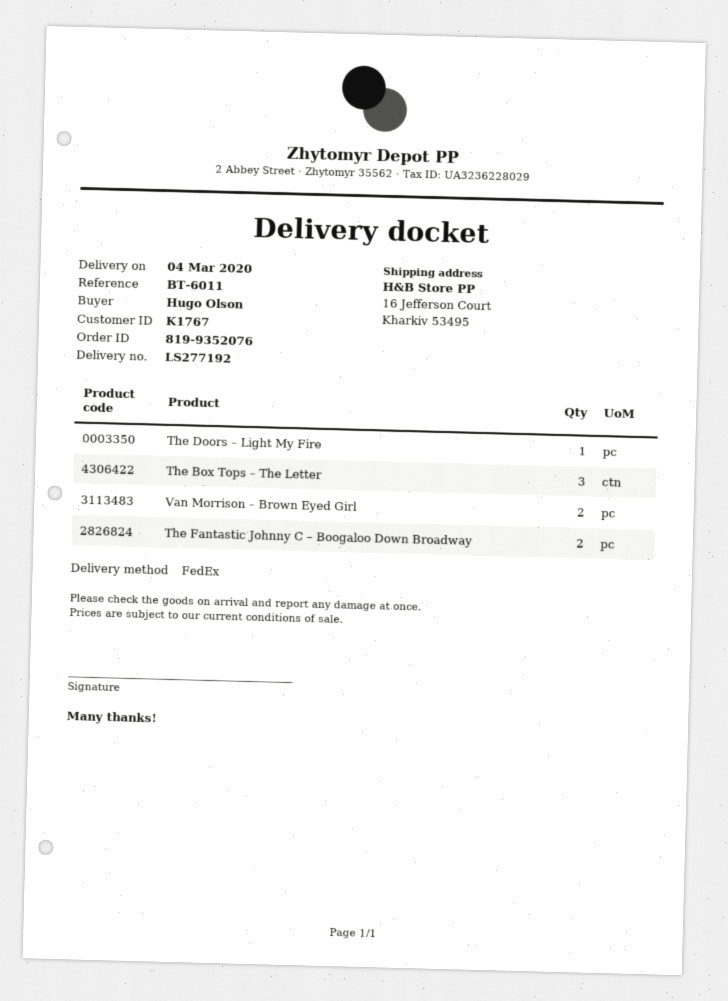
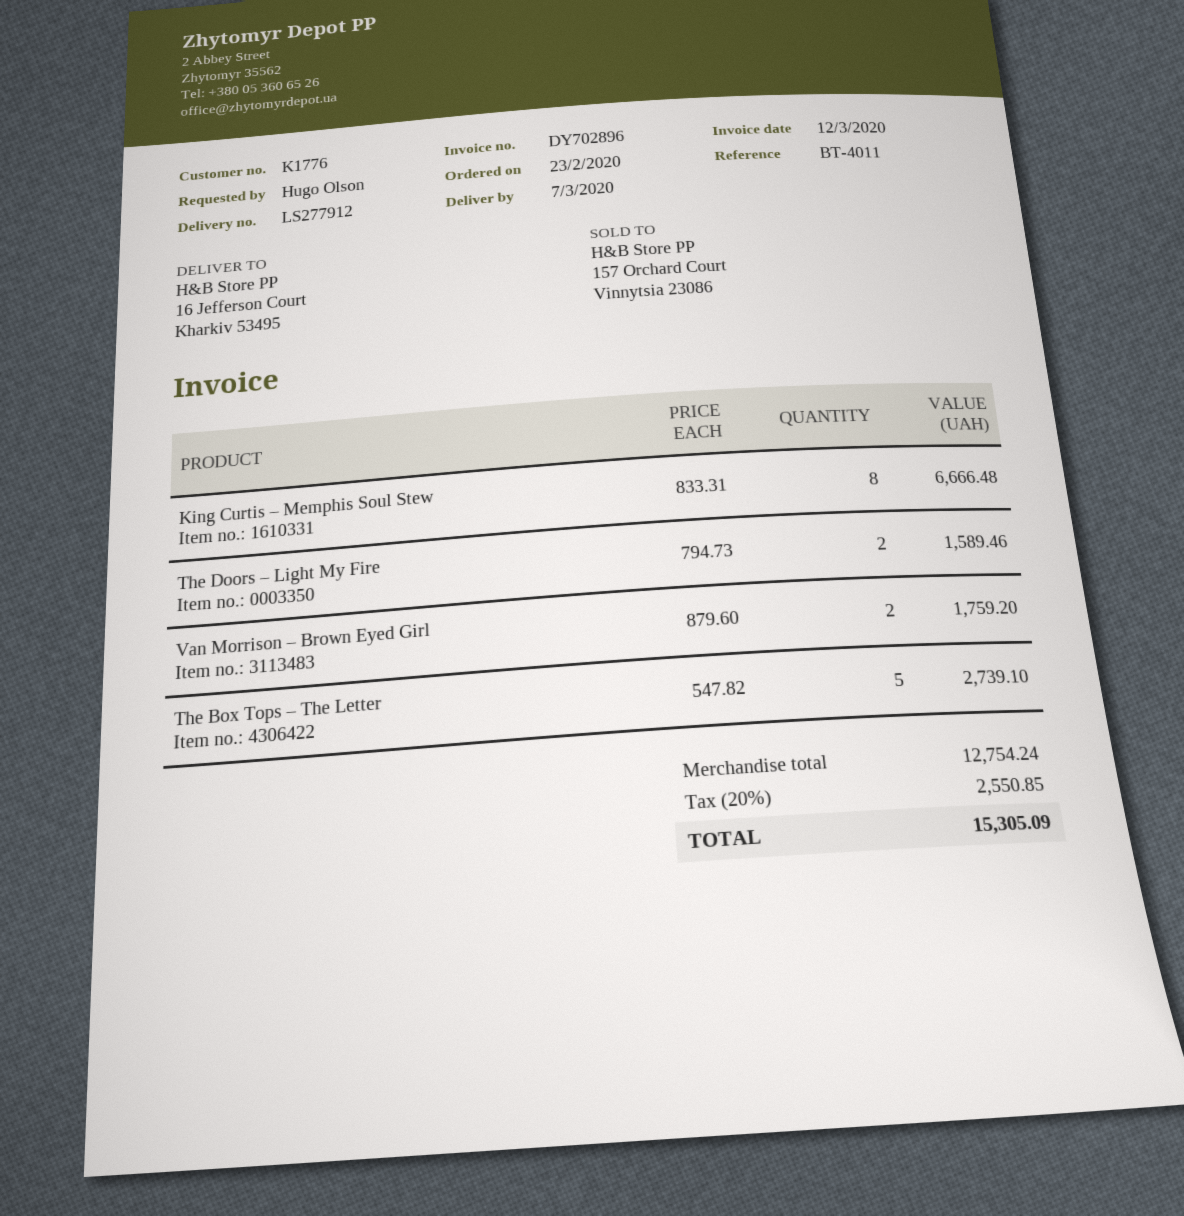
delivery note number: LS277192 -> LS277912
delivery date: 2020-03-04 -> 2020-03-07
customer number: K1767 -> K1776
reference: BT-6011 -> BT-4011
The Doors – Light My Fire: 1 -> 2
The Box Tops – The Letter: 3 -> 5
The Fantastic Johnny C – Boogaloo Down Broadway: 2 -> none
King Curtis – Memphis Soul Stew: none -> 8

